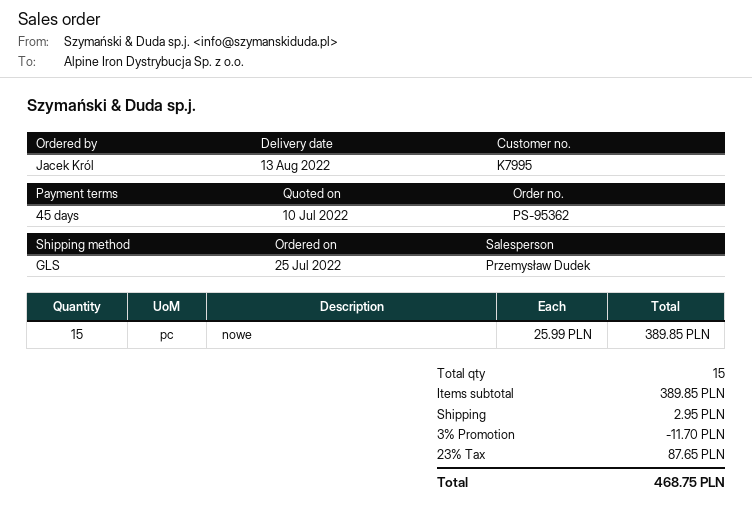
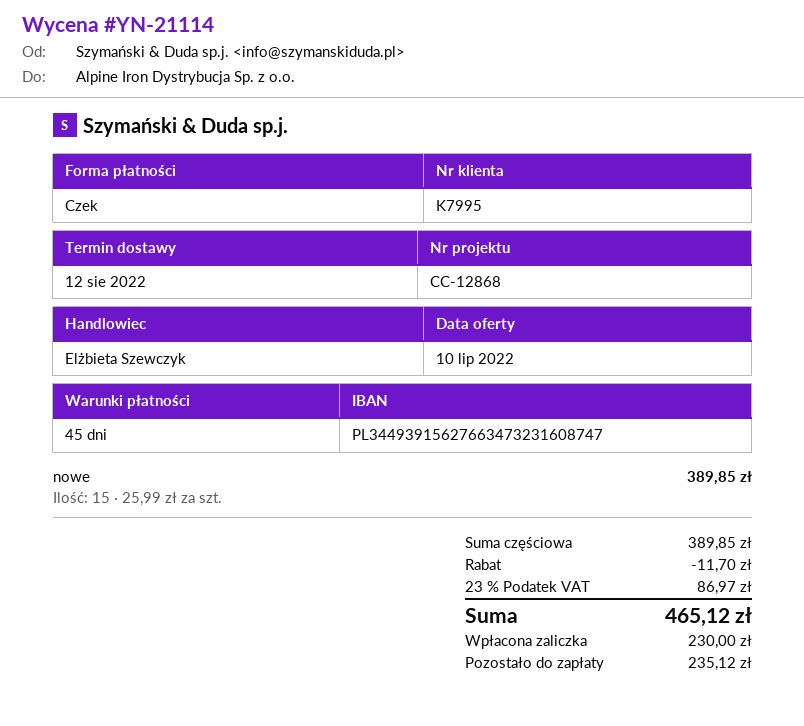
delivery date: 2022-08-13 -> 2022-08-12
sales rep: Przemysław Dudek -> Elżbieta Szewczyk
shipping: 2.95 -> none
tax: 23% = 87.65 -> 23% = 86.97
total: 468.75 -> 465.12

